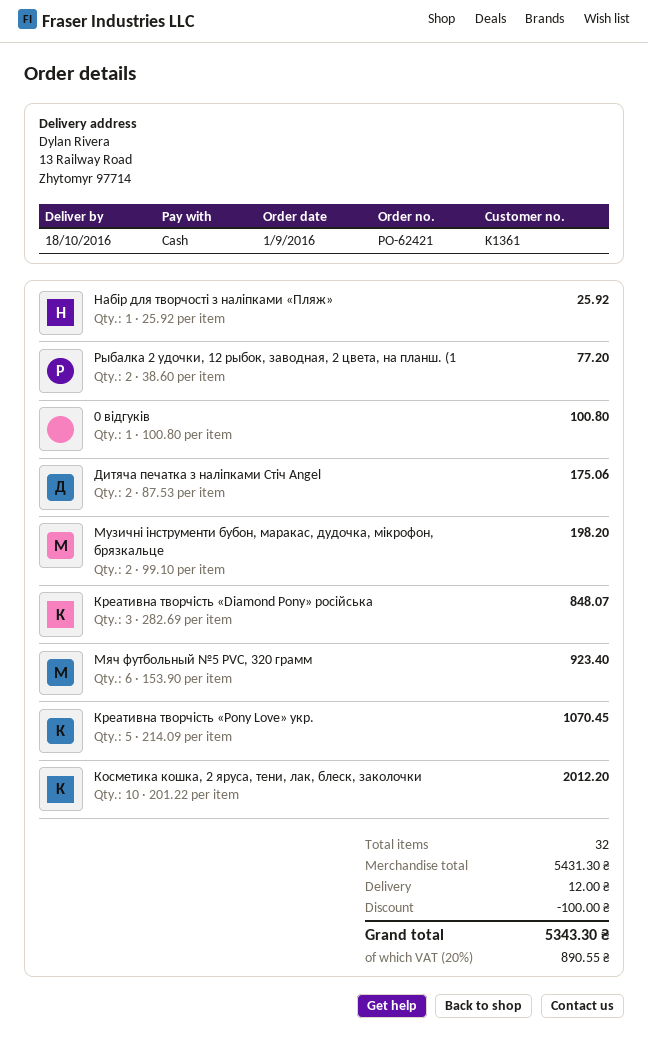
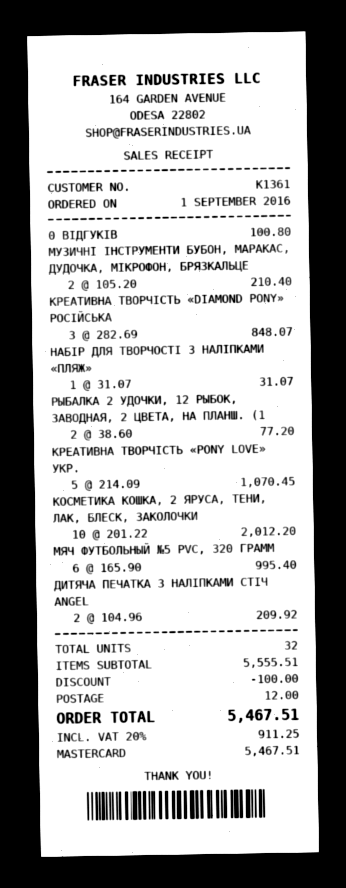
payment method: cash -> Mastercard
Набір для творчості з наліпками «Пляж»: 1 x 25.92 = 25.92 -> 1 x 31.07 = 31.07
Дитяча печатка з наліпками Стіч Angel: 2 x 87.53 = 175.06 -> 2 x 104.96 = 209.92
Музичні інструменти бубон, маракас, дудочка, мікрофон, брязкальце: 2 x 99.10 = 198.20 -> 2 x 105.20 = 210.40
Мяч футбольный №5 PVC, 320 грамм: 6 x 153.90 = 923.40 -> 6 x 165.90 = 995.40
subtotal: 5431.30 -> 5555.51
tax: 20% = 890.55 -> 20% = 911.25
total: 5343.30 -> 5467.51

